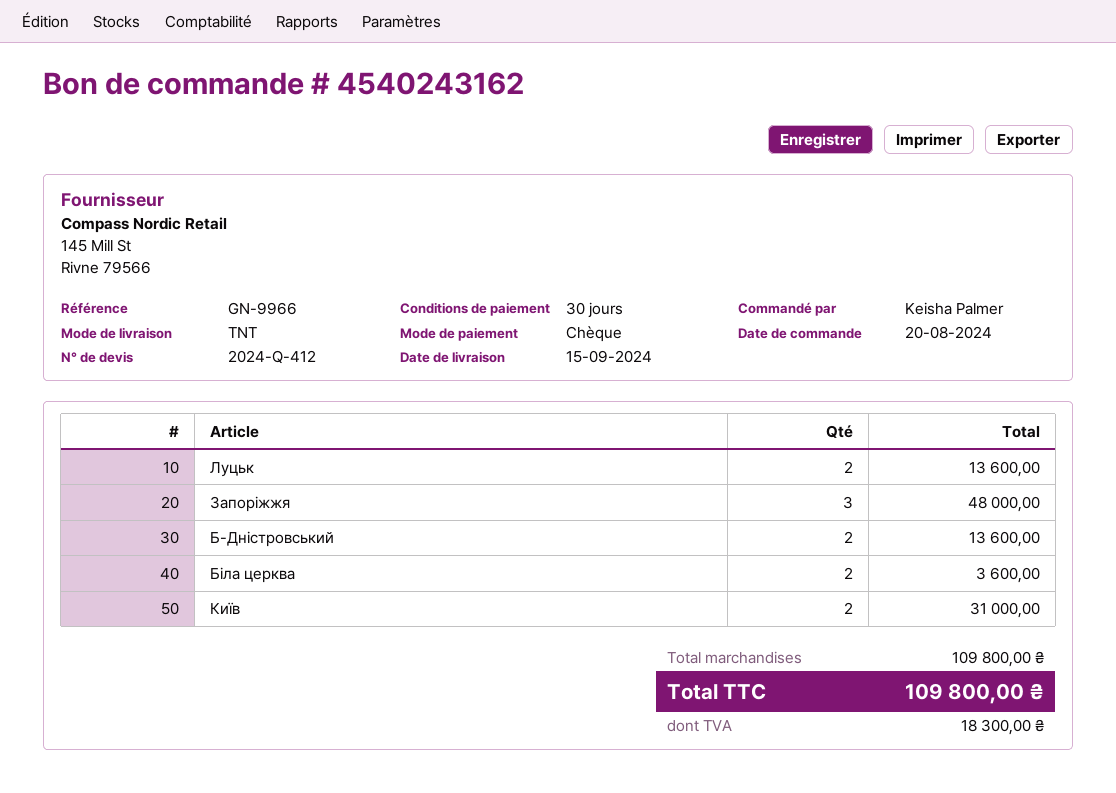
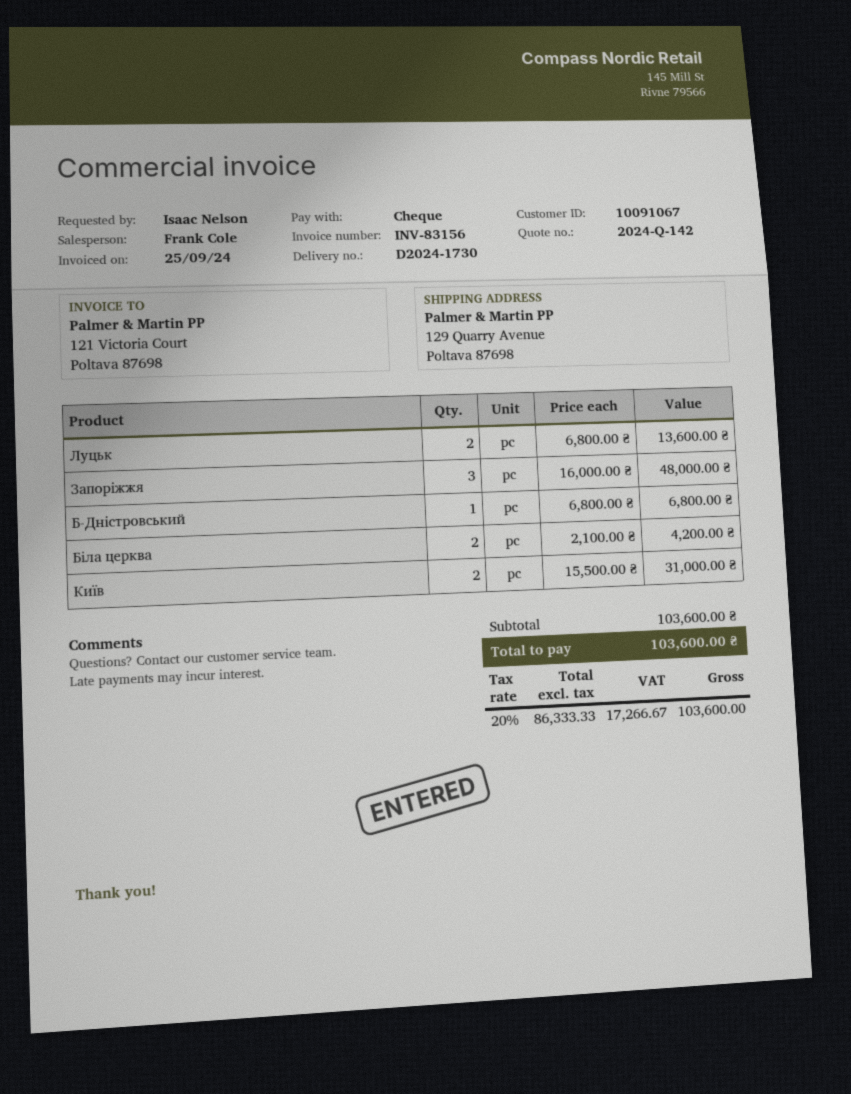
quote number: 2024-Q-412 -> 2024-Q-142
ordered by: Keisha Palmer -> Isaac Nelson
Б-Дністровський: 2 for 13600.00 -> 1 for 6800.00
Біла церква: 2 for 3600.00 -> 2 for 4200.00
subtotal: 109800.00 -> 103600.00
tax: 18300.00 -> 17266.67
total: 109800.00 -> 103600.00

